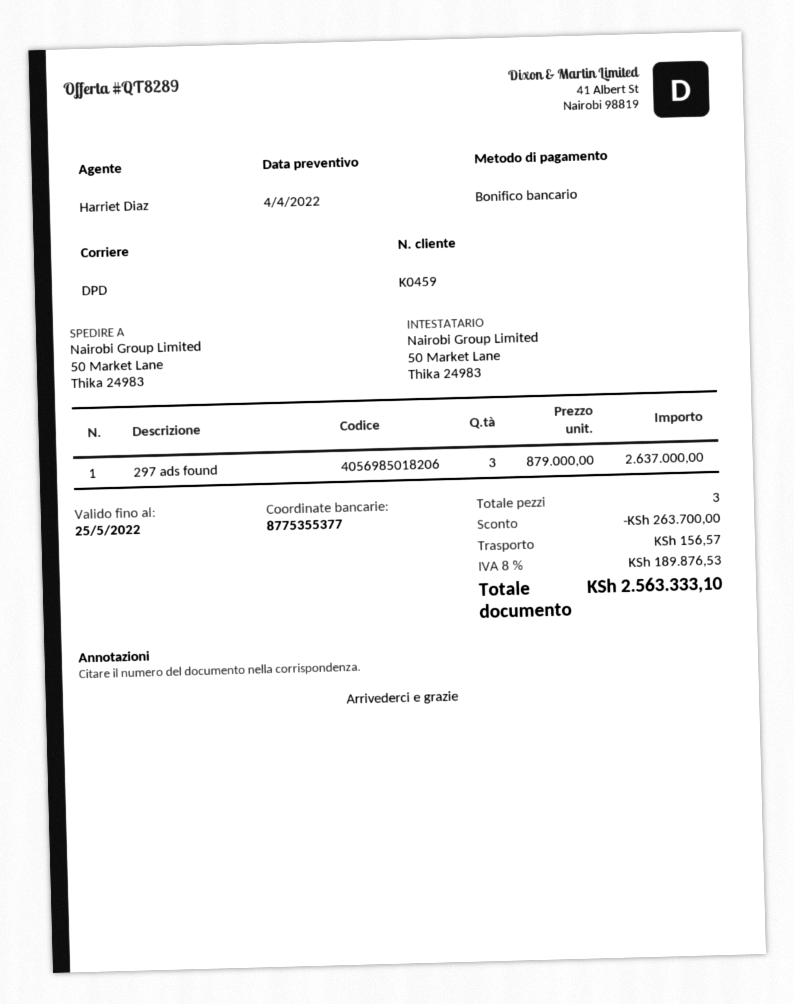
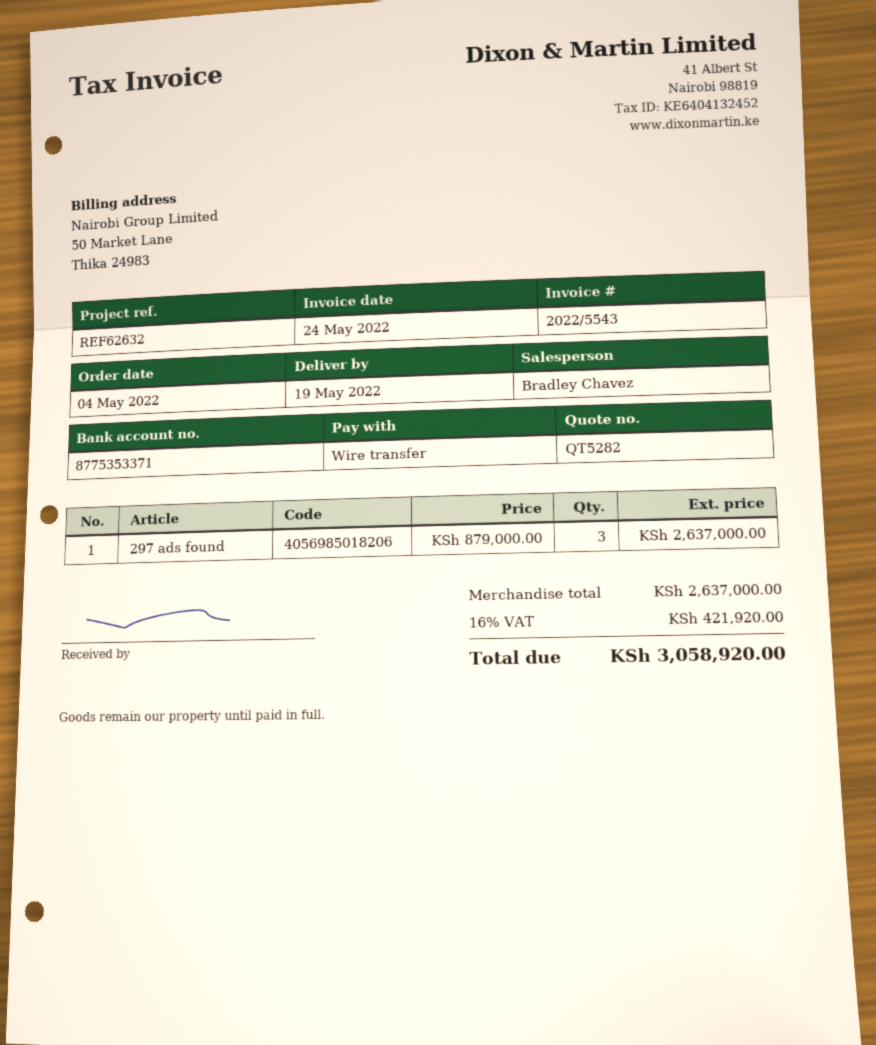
quote number: QT8289 -> QT5282
sales rep: Harriet Diaz -> Bradley Chavez
bank account: 8775355377 -> 8775353371
discount: 263700.00 -> none
shipping: 156.57 -> none
tax: 8% = 189876.53 -> 16% = 421920.00
total: 2563333.10 -> 3058920.00

